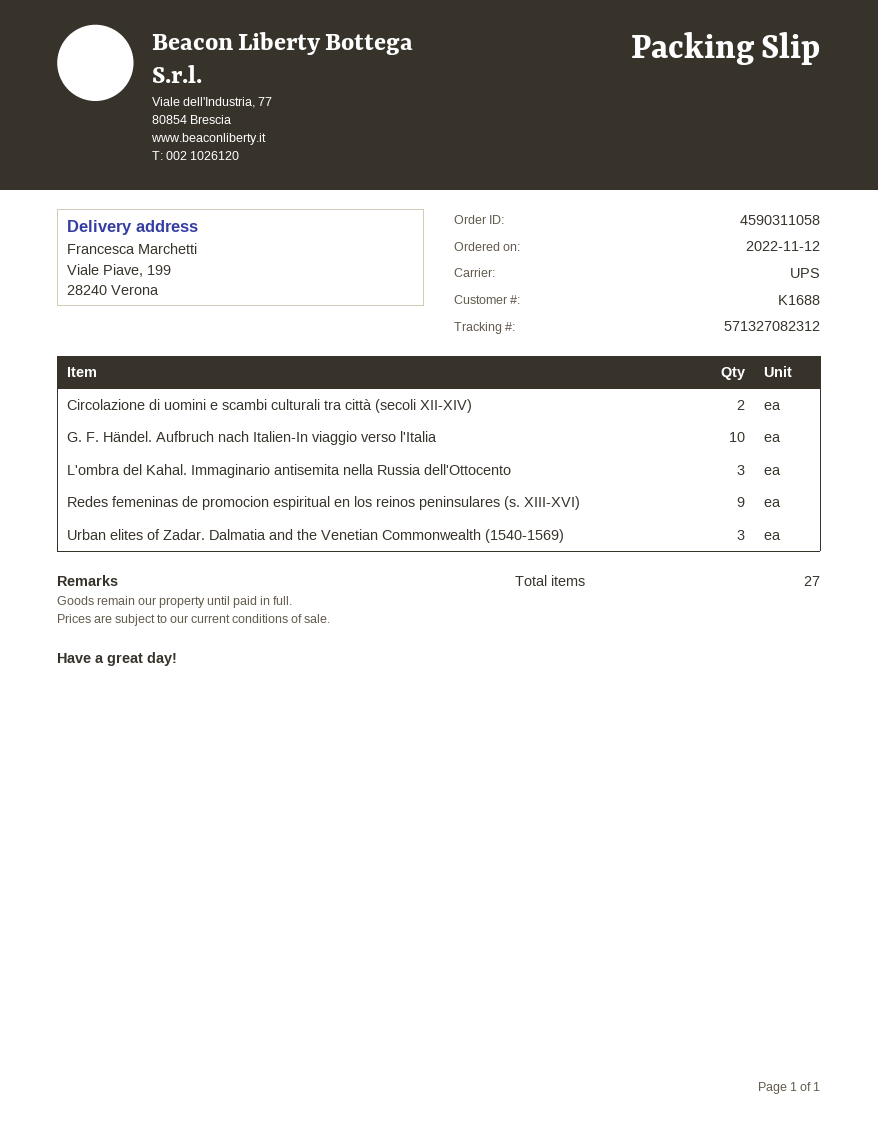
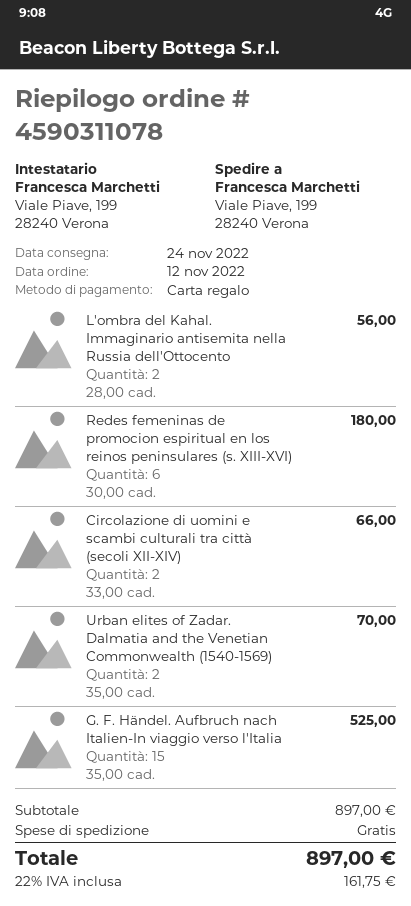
order number: 4590311058 -> 4590311078
G. F. Händel. Aufbruch nach Italien-In viaggio verso l'Italia: 10 -> 15
L'ombra del Kahal. Immaginario antisemita nella Russia dell'Ottocento: 3 -> 2
Redes femeninas de promocion espiritual en los reinos peninsulares (s. XIII-XVI): 9 -> 6
Urban elites of Zadar. Dalmatia and the Venetian Commonwealth (1540-1569): 3 -> 2

